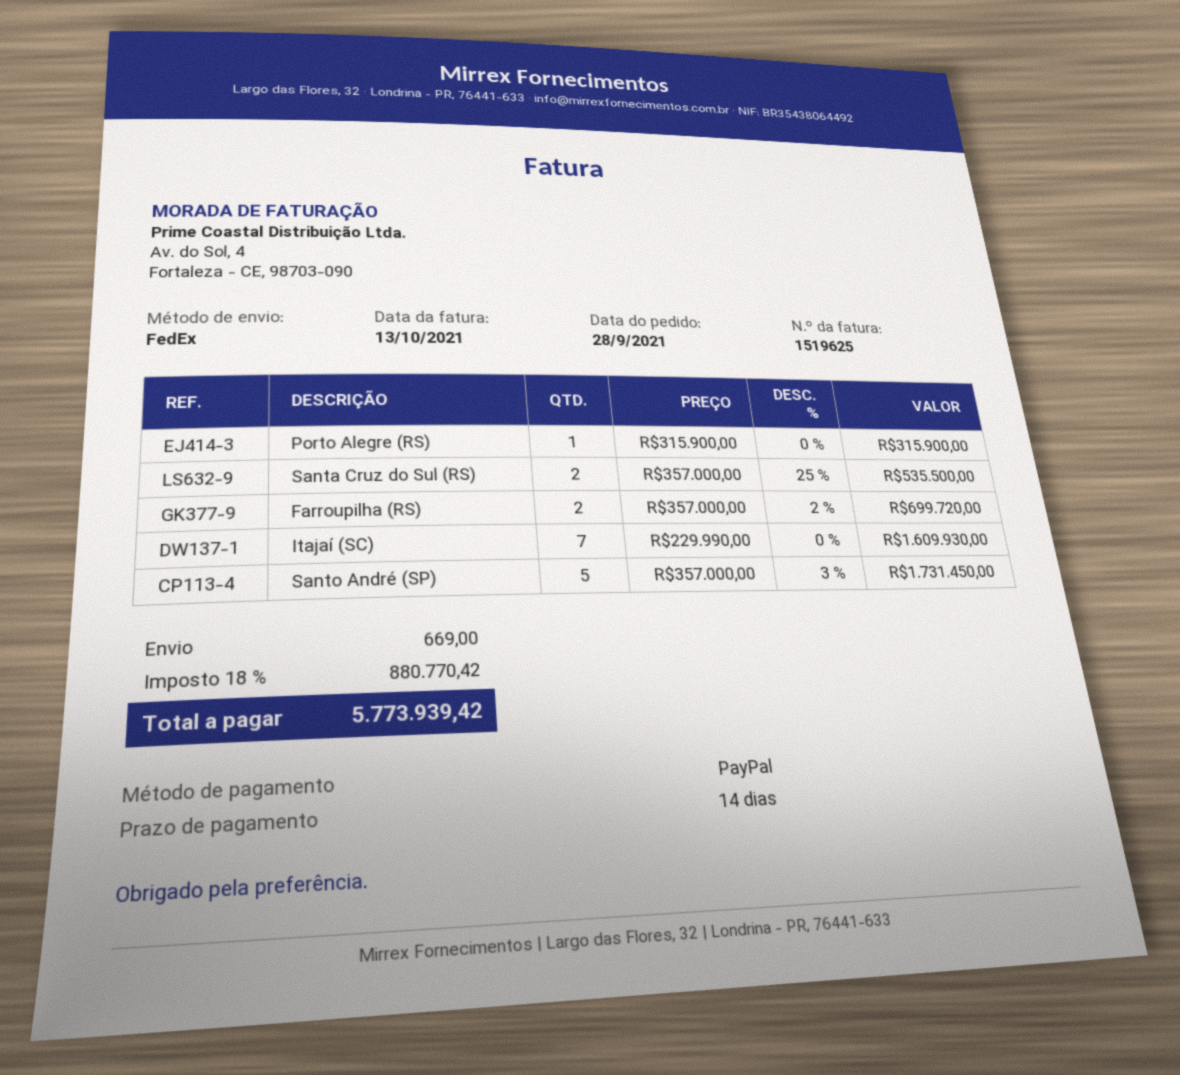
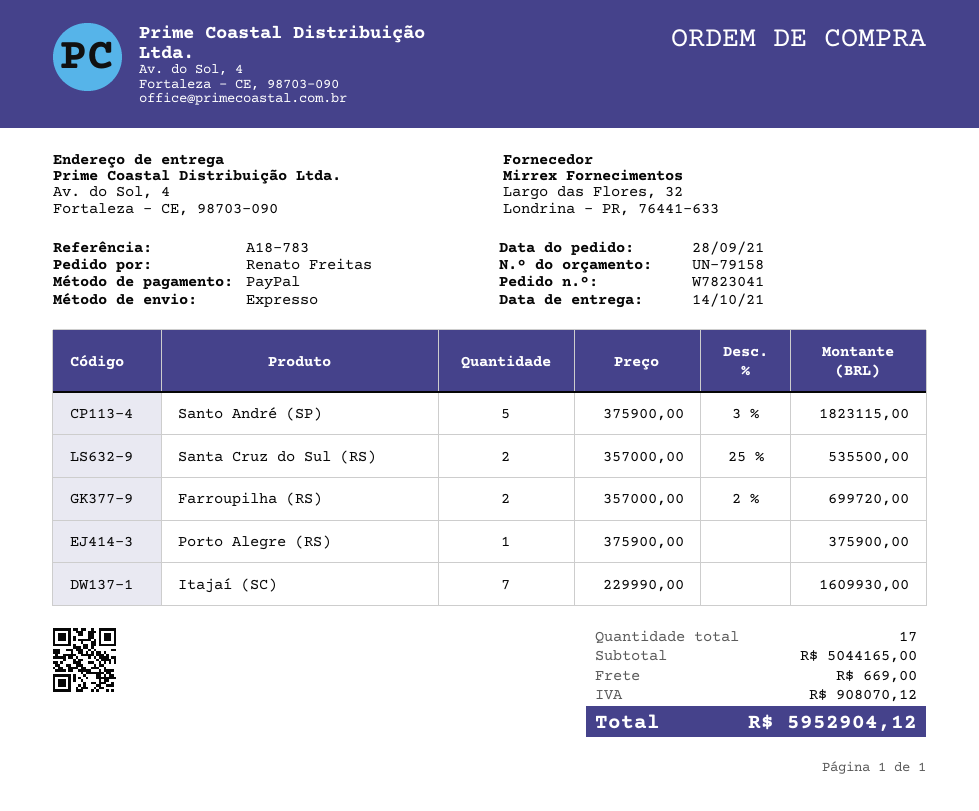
shipping method: FedEx -> express
Porto Alegre (RS): 1 x 315900.00 = 315900.00 -> 1 x 375900.00 = 375900.00
Santo André (SP): 5 x 357000.00 - 3% = 1731450.00 -> 5 x 375900.00 - 3% = 1823115.00
tax: 880770.42 -> 908070.12
total: 5773939.42 -> 5952904.12

